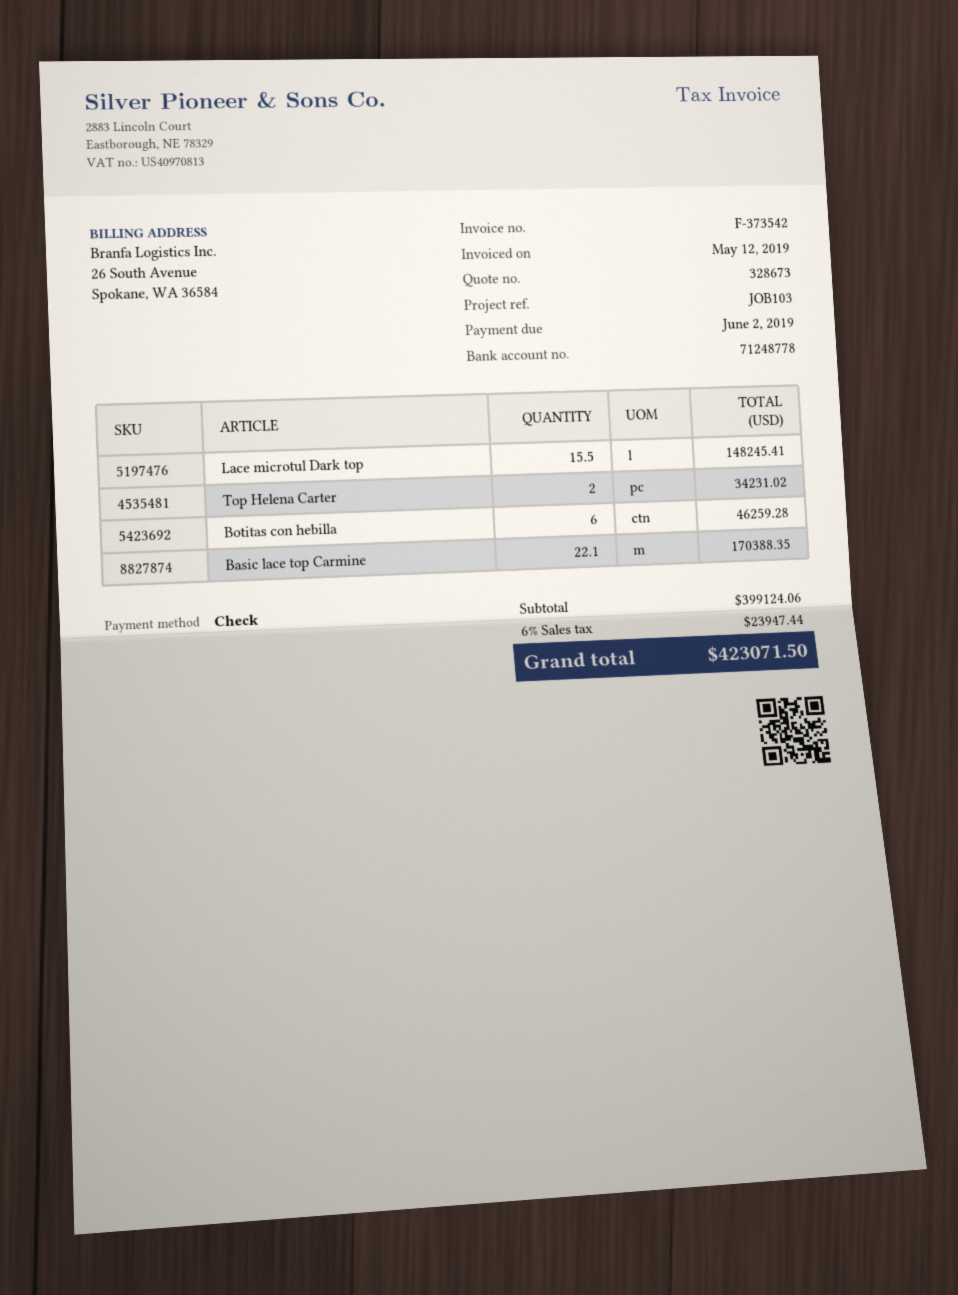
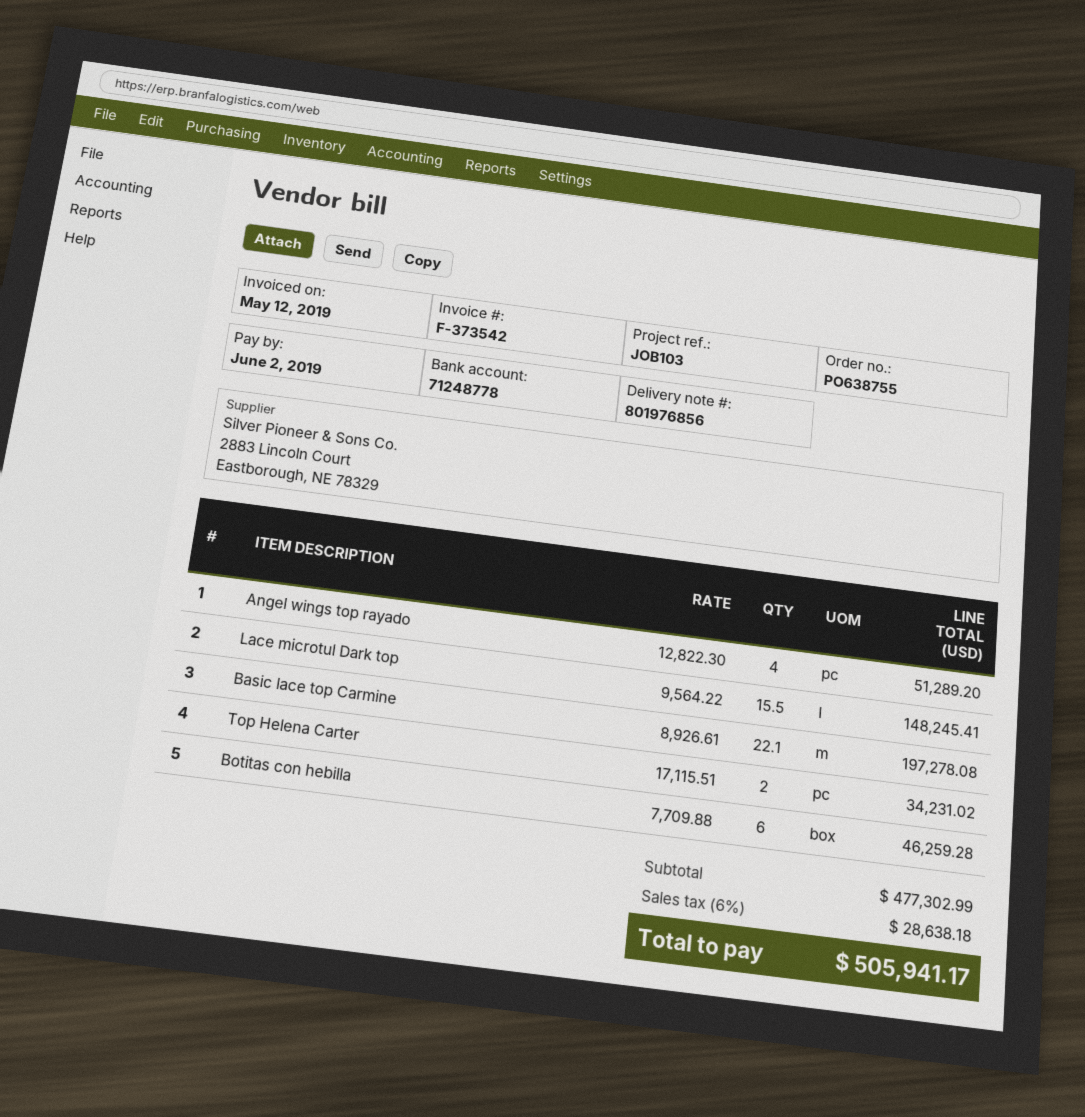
Basic lace top Carmine: 22.1 for 170388.35 -> 22.1 for 197278.08
Angel wings top rayado: none -> 4 for 51289.20
subtotal: 399124.06 -> 477302.99
tax: 6% = 23947.44 -> 6% = 28638.18
total: 423071.50 -> 505941.17

